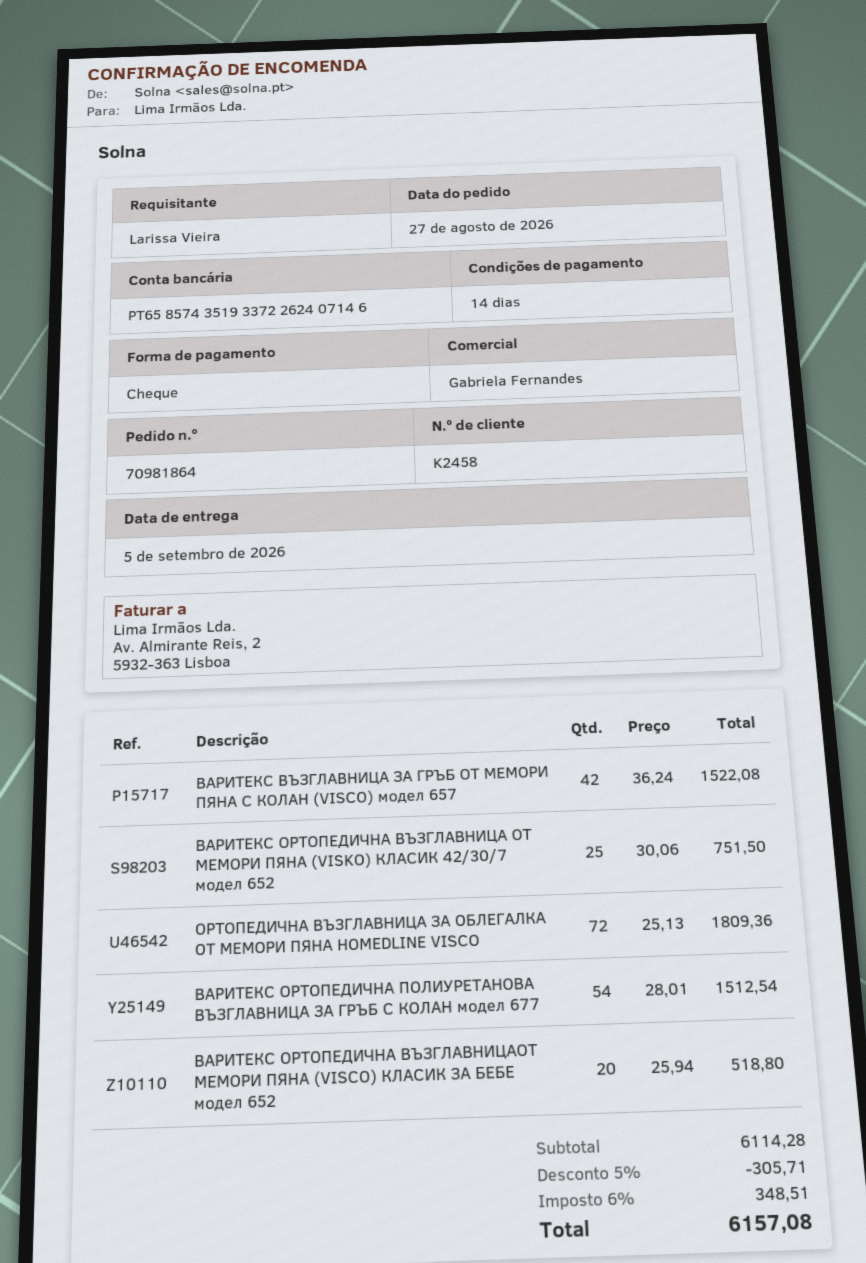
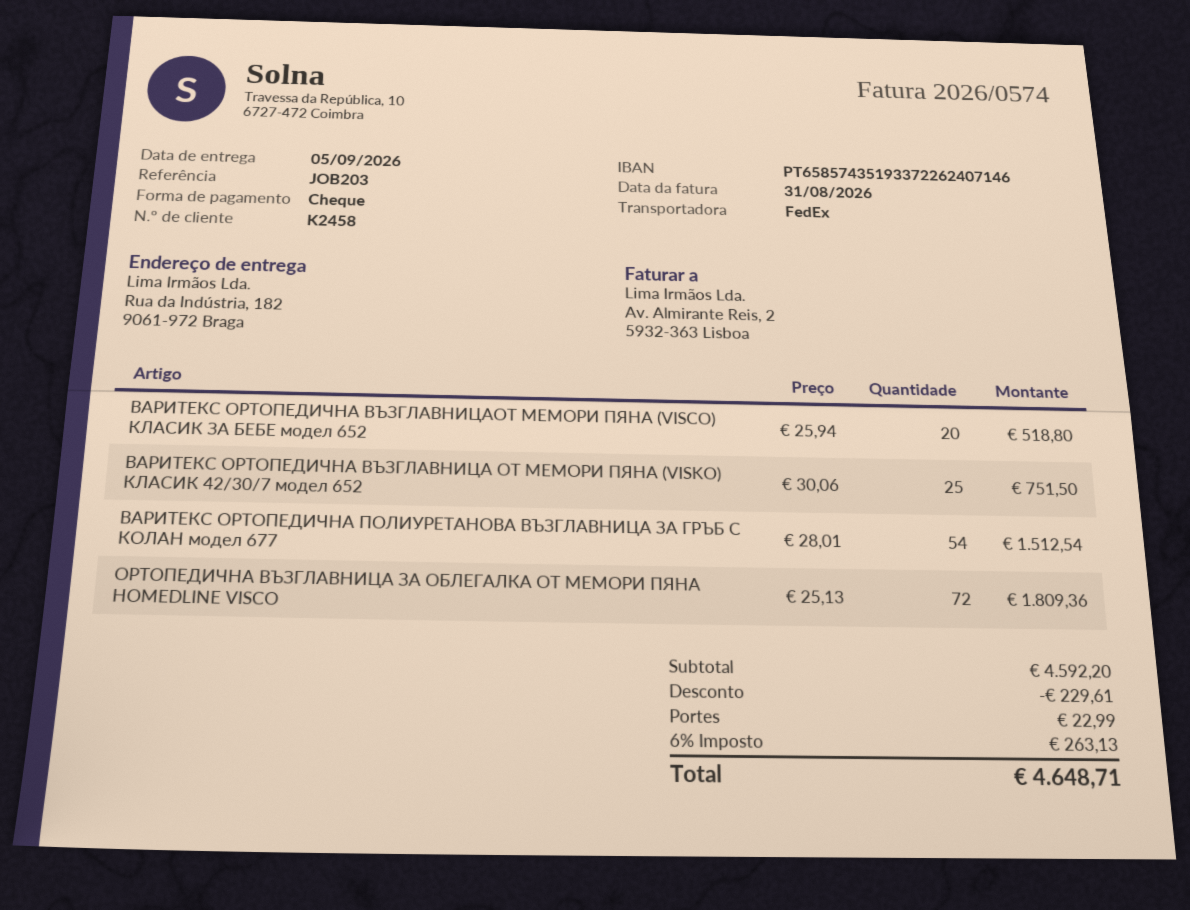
ВАРИТЕКС ВЪЗГЛАВНИЦА ЗА ГРЪБ ОТ МЕМОРИ ПЯНА С КОЛАН (VISCO) модел 657: 42 x 36.24 = 1522.08 -> none
subtotal: 6114.28 -> 4592.20
discount: 305.71 -> 229.61
shipping: none -> 22.99
tax: 6% = 348.51 -> 6% = 263.13
total: 6157.08 -> 4648.71

